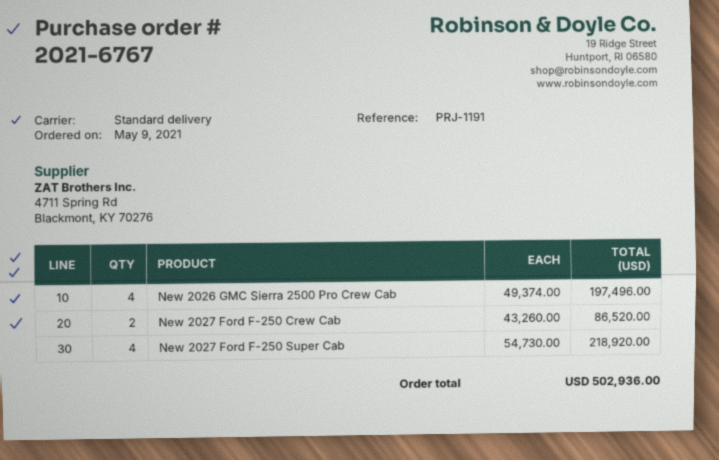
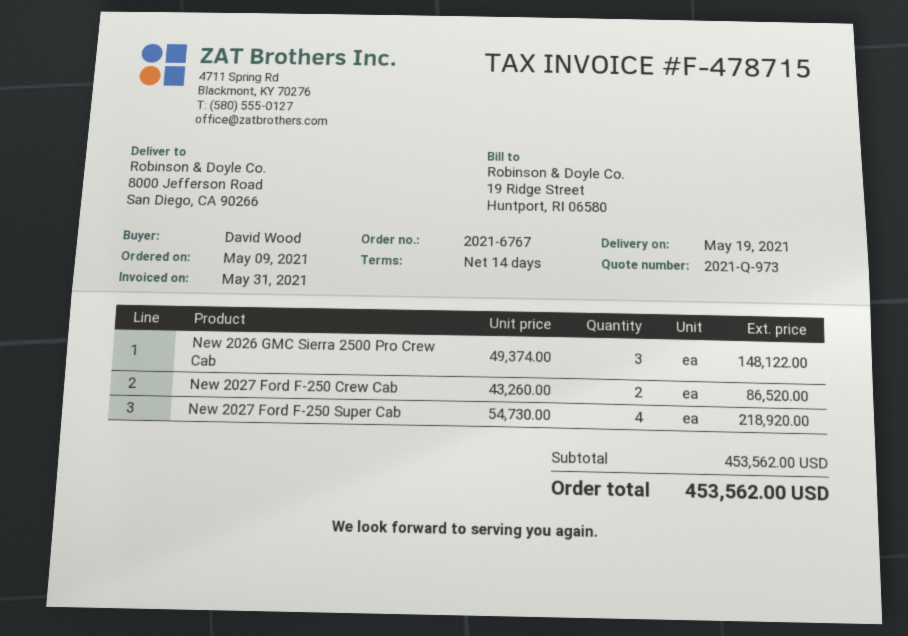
New 2026 GMC Sierra 2500 Pro Crew Cab: 4 x 49374.00 = 197496.00 -> 3 x 49374.00 = 148122.00
total: 502936.00 -> 453562.00

